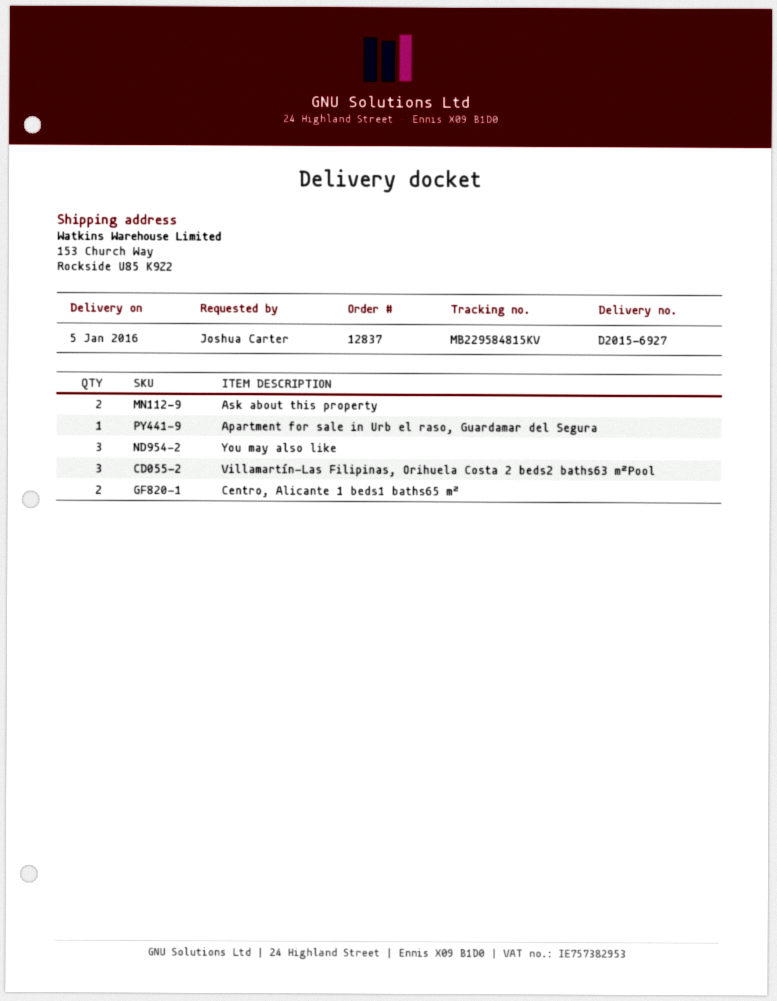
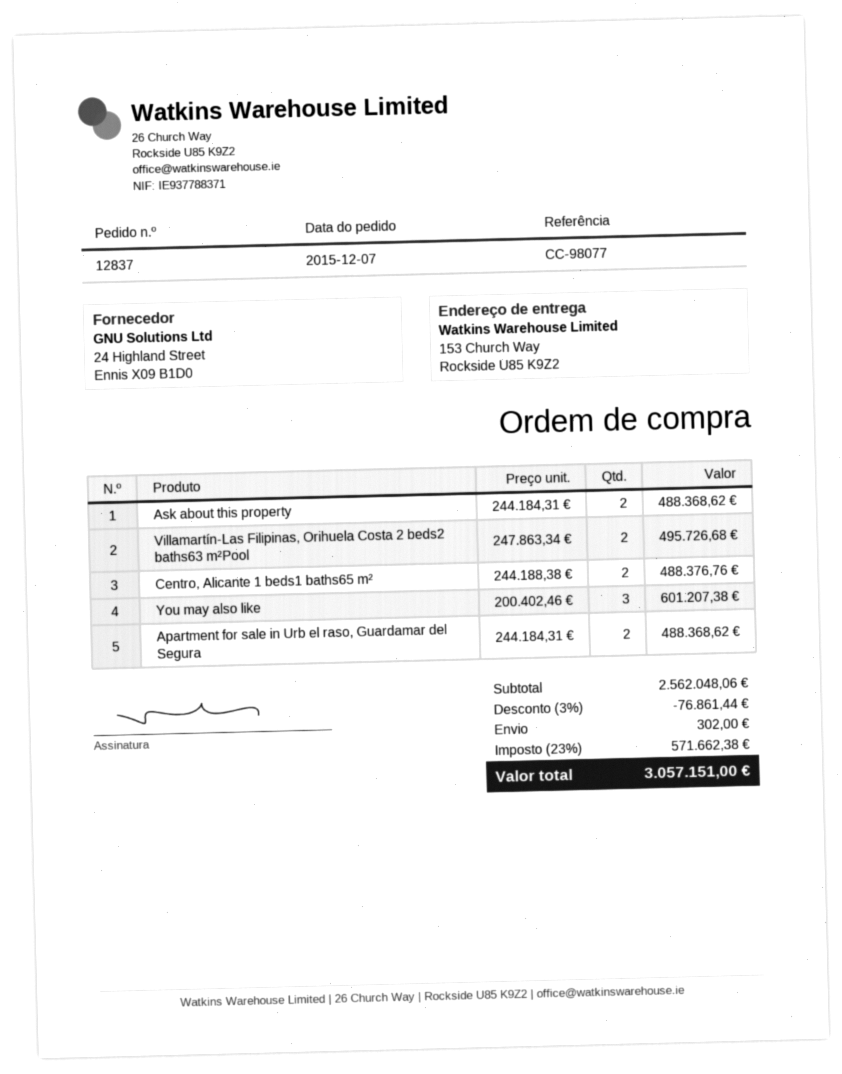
Apartment for sale in Urb el raso, Guardamar del Segura: 1 -> 2
Villamartín-Las Filipinas, Orihuela Costa 2 beds2 baths63 m²Pool: 3 -> 2

